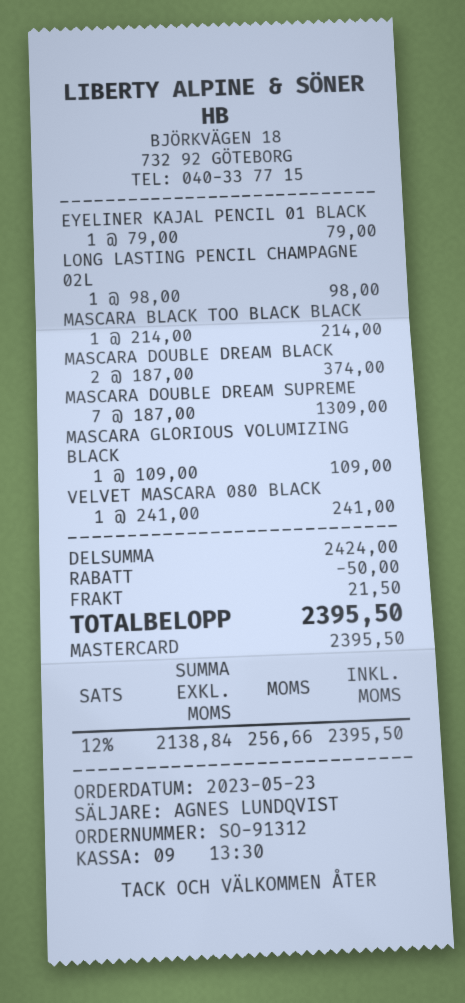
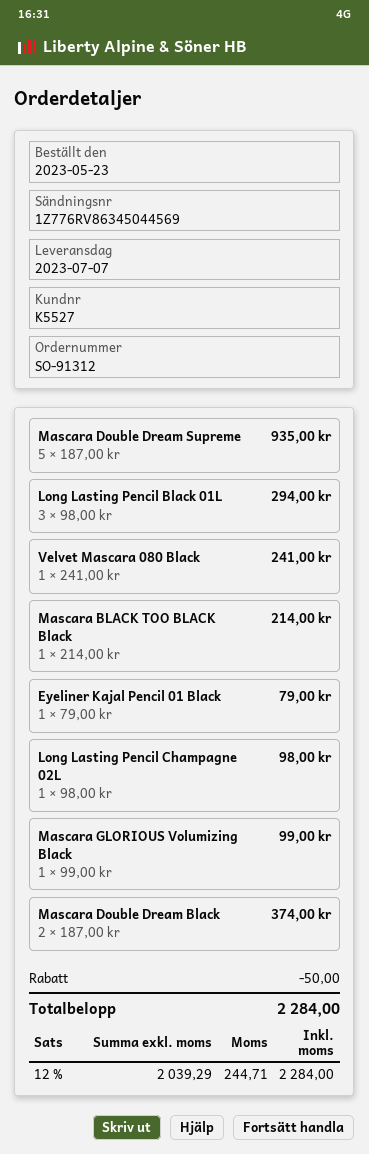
MASCARA DOUBLE DREAM SUPREME: 7 x 187.00 = 1309.00 -> 5 x 187.00 = 935.00
MASCARA GLORIOUS VOLUMIZING BLACK: 1 x 109.00 = 109.00 -> 1 x 99.00 = 99.00
Long Lasting Pencil Black 01L: none -> 3 x 98.00 = 294.00
shipping: 21.50 -> none
net: 2138.84 -> 2039.29
tax: 12% = 256.66 -> 12% = 244.71
total: 2395.50 -> 2284.00

